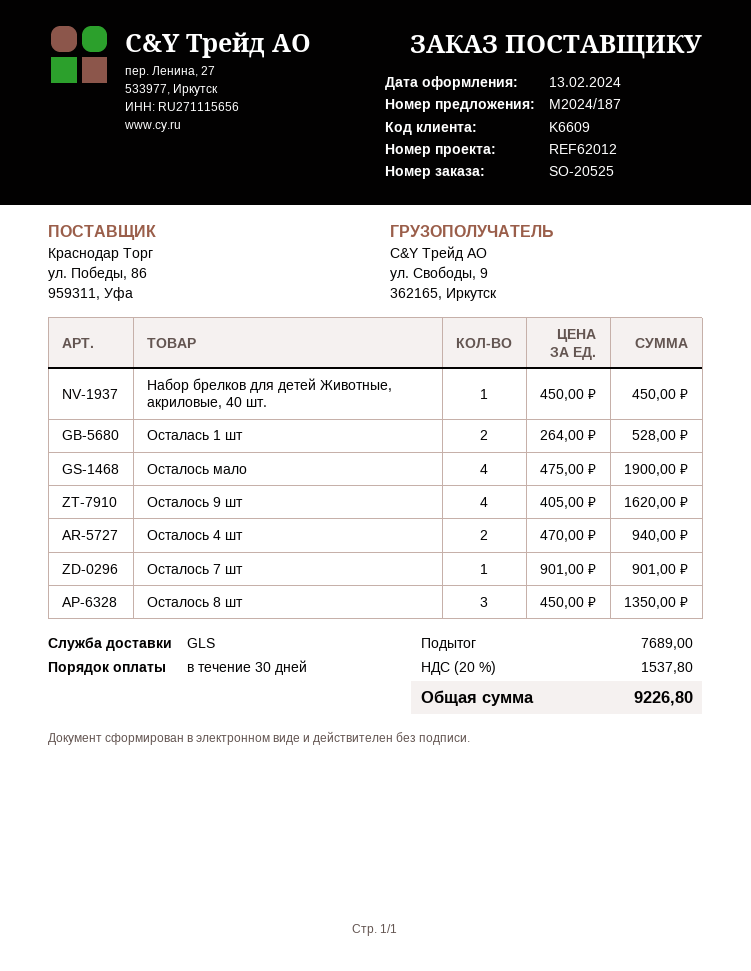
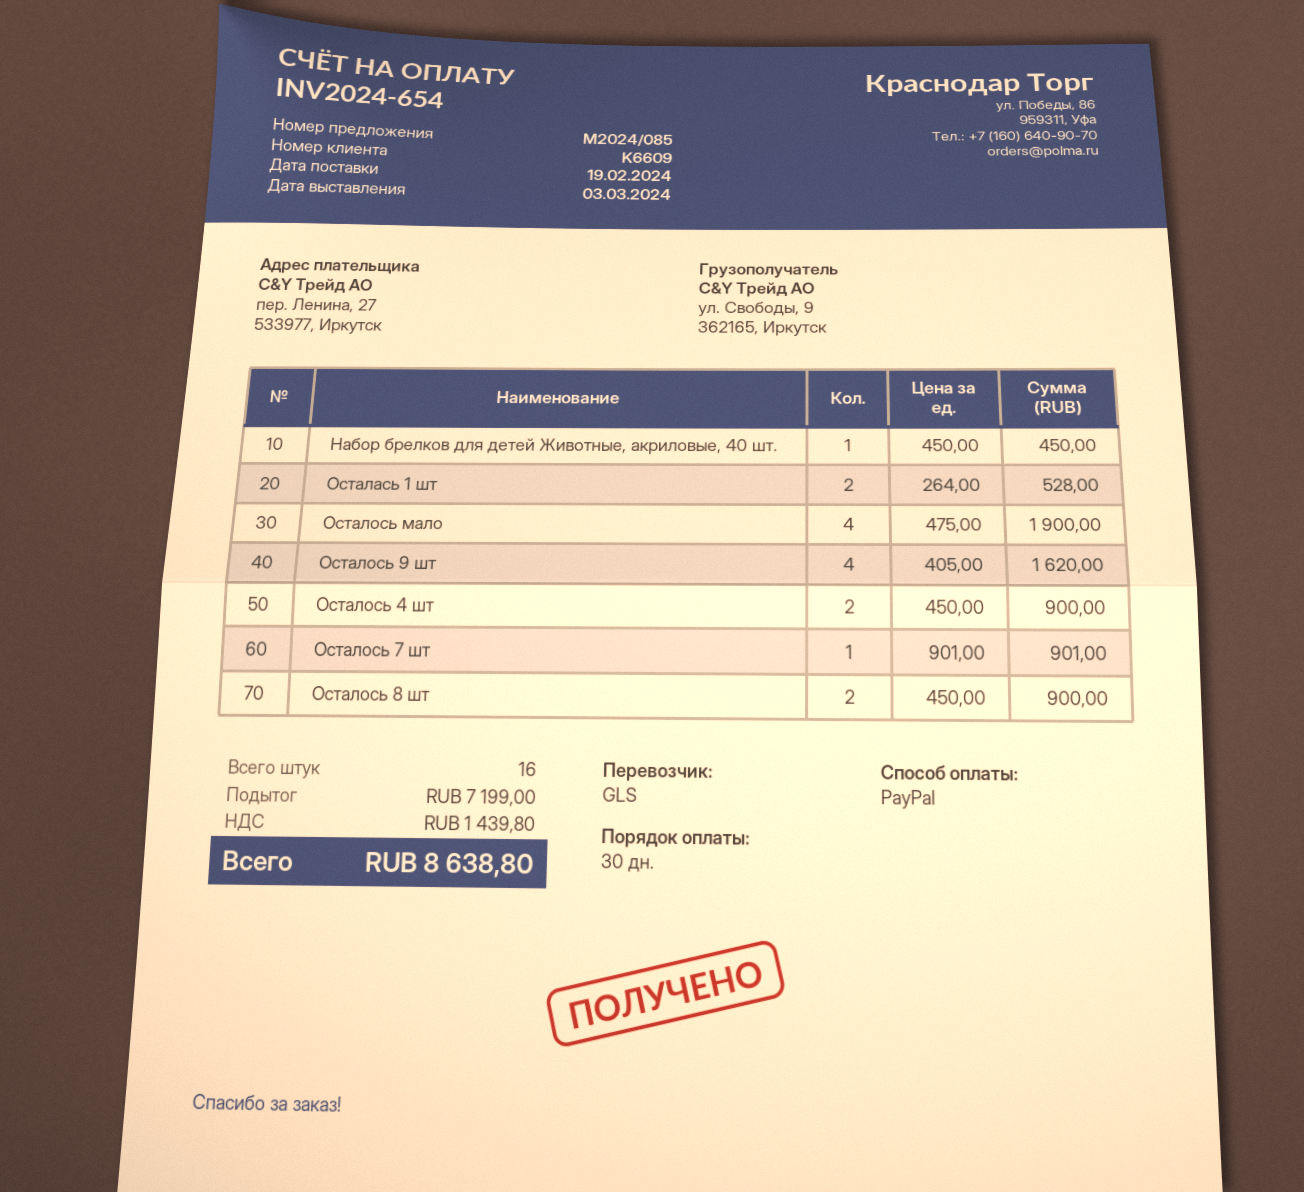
quote number: M2024/187 -> M2024/085
Осталось 4 шт: 2 x 470.00 = 940.00 -> 2 x 450.00 = 900.00
Осталось 8 шт: 3 x 450.00 = 1350.00 -> 2 x 450.00 = 900.00
subtotal: 7689.00 -> 7199.00
tax: 1537.80 -> 1439.80
total: 9226.80 -> 8638.80

